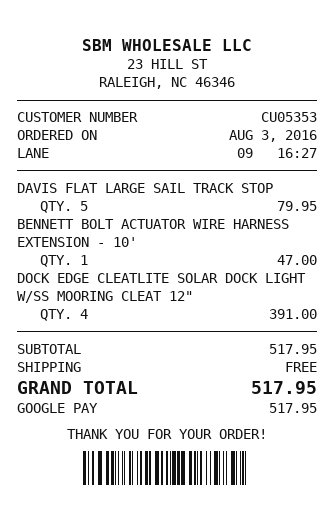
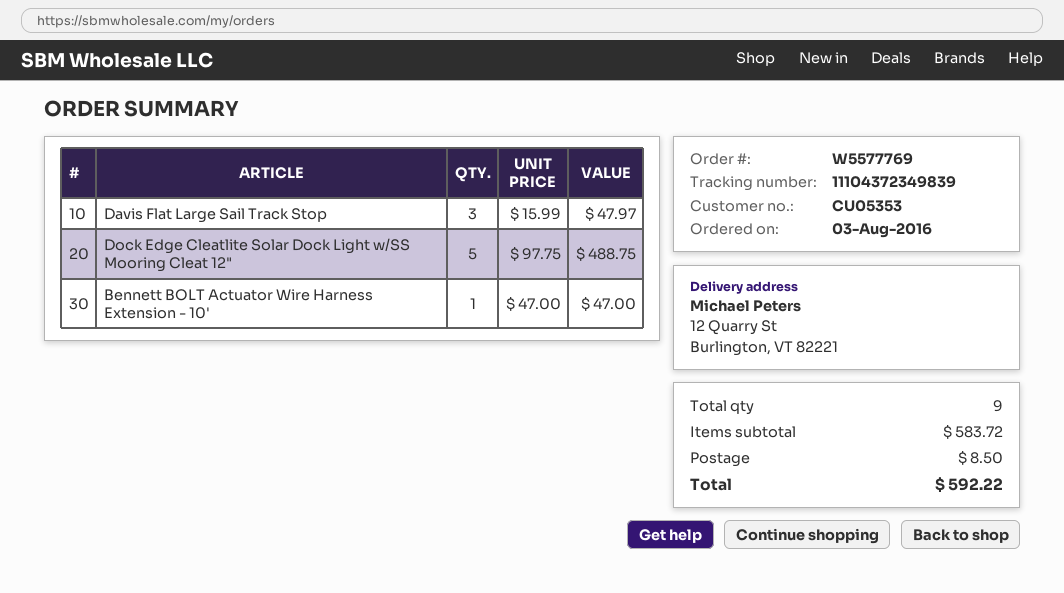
DAVIS FLAT LARGE SAIL TRACK STOP: 5 for 79.95 -> 3 for 47.97
DOCK EDGE CLEATLITE SOLAR DOCK LIGHT W/SS MOORING CLEAT 12": 4 for 391.00 -> 5 for 488.75
subtotal: 517.95 -> 583.72
shipping: 0.00 -> 8.50
total: 517.95 -> 592.22

